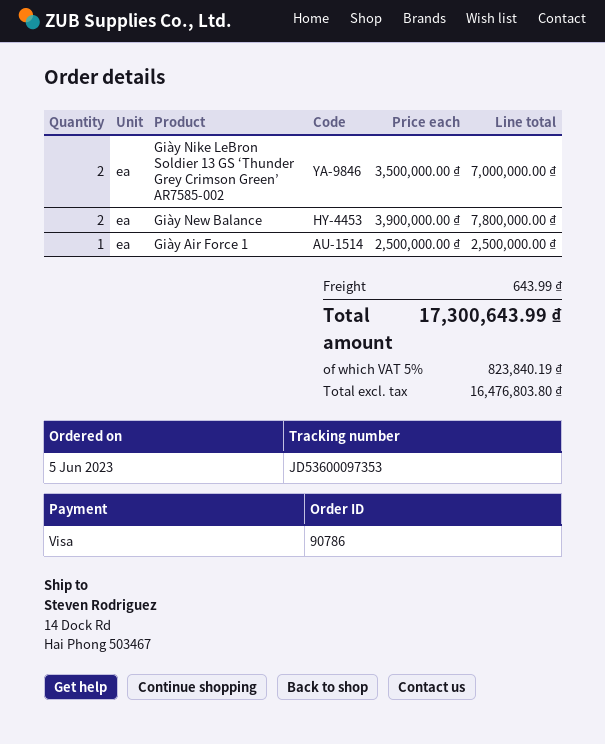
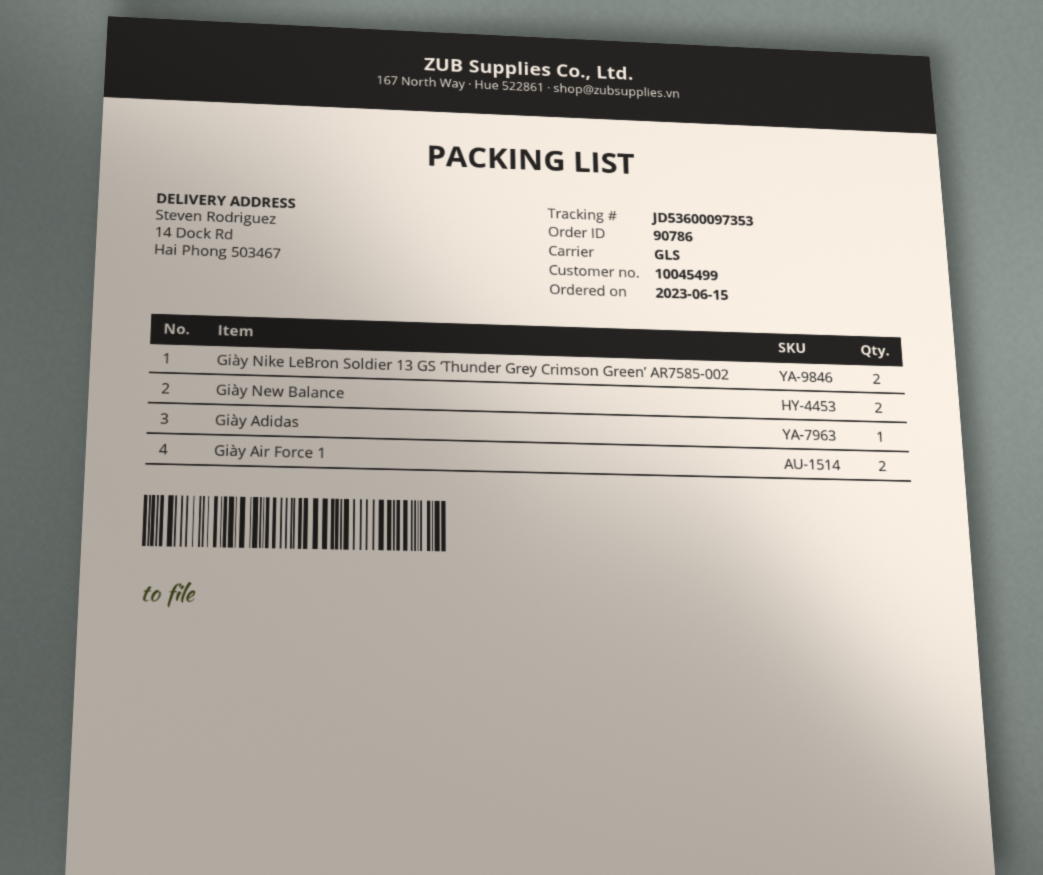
order date: 2023-06-05 -> 2023-06-15
Giày Air Force 1: 1 -> 2
Giày Adidas: none -> 1

